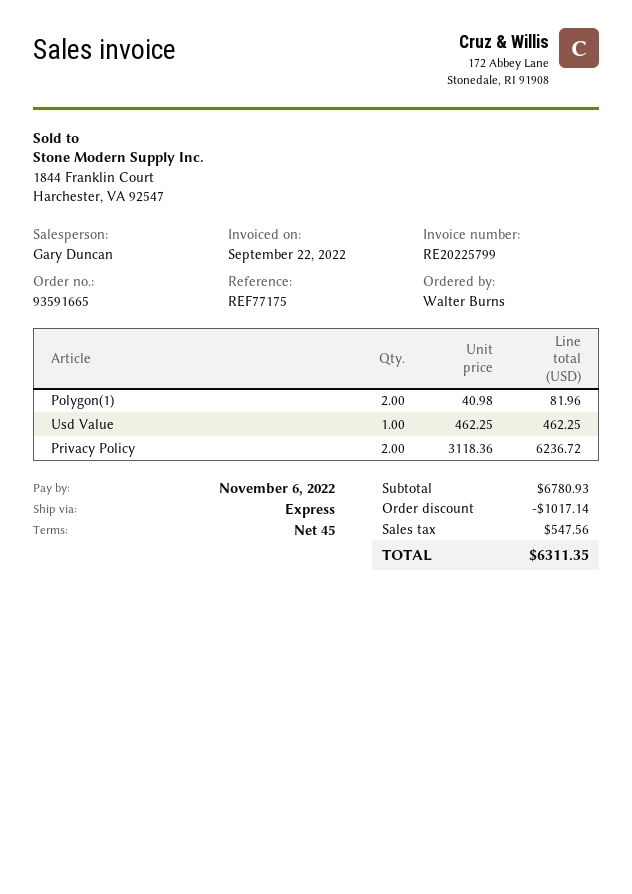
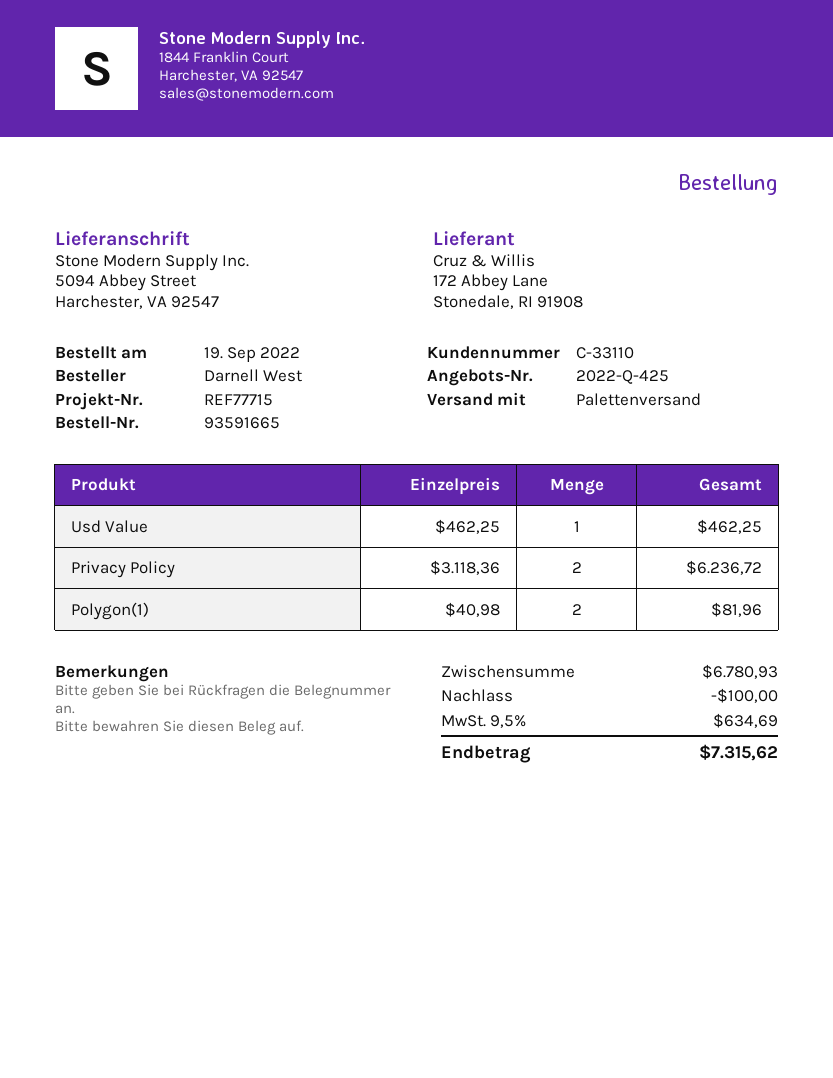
reference: REF77175 -> REF77715
ordered by: Walter Burns -> Darnell West
shipping method: express -> pallet freight
discount: 1017.14 -> 100.00
tax: 547.56 -> 634.69
total: 6311.35 -> 7315.62

